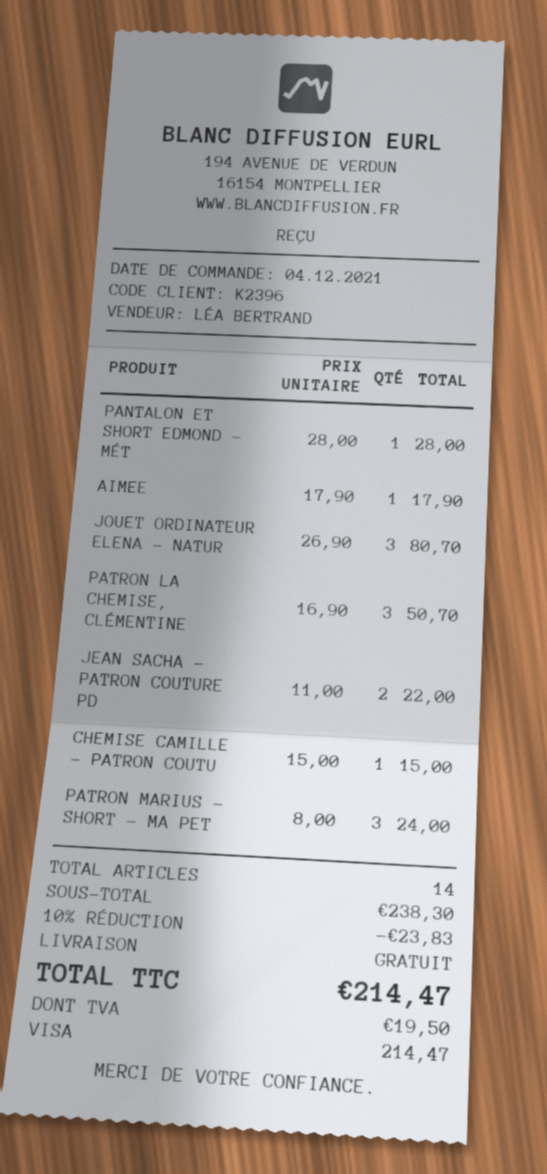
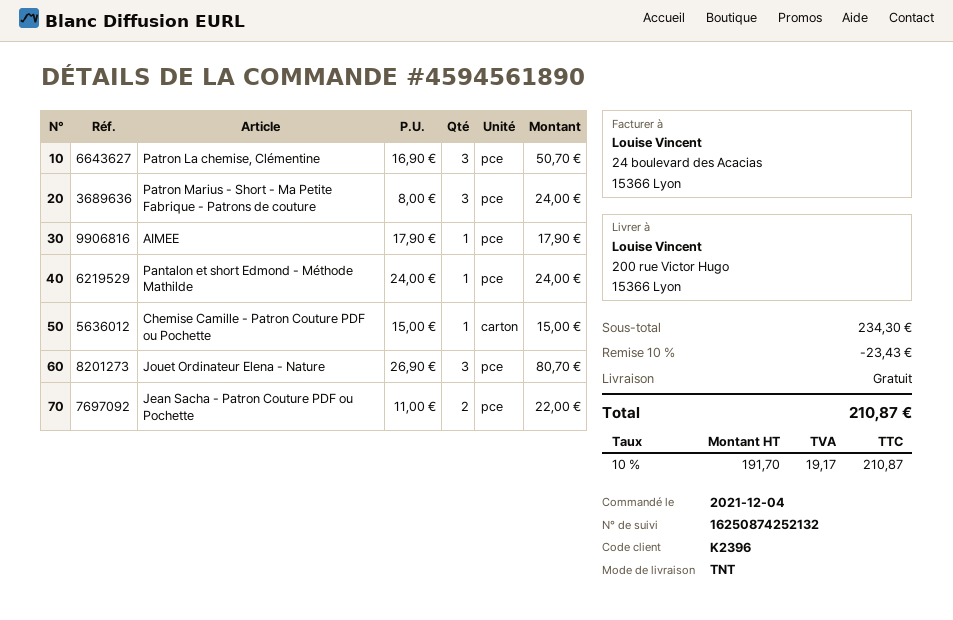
PANTALON ET SHORT EDMOND - MÉT: 1 x 28.00 = 28.00 -> 1 x 24.00 = 24.00
subtotal: 238.30 -> 234.30
discount: 10% = 23.83 -> 10% = 23.43
tax: 19.50 -> 19.17
total: 214.47 -> 210.87

